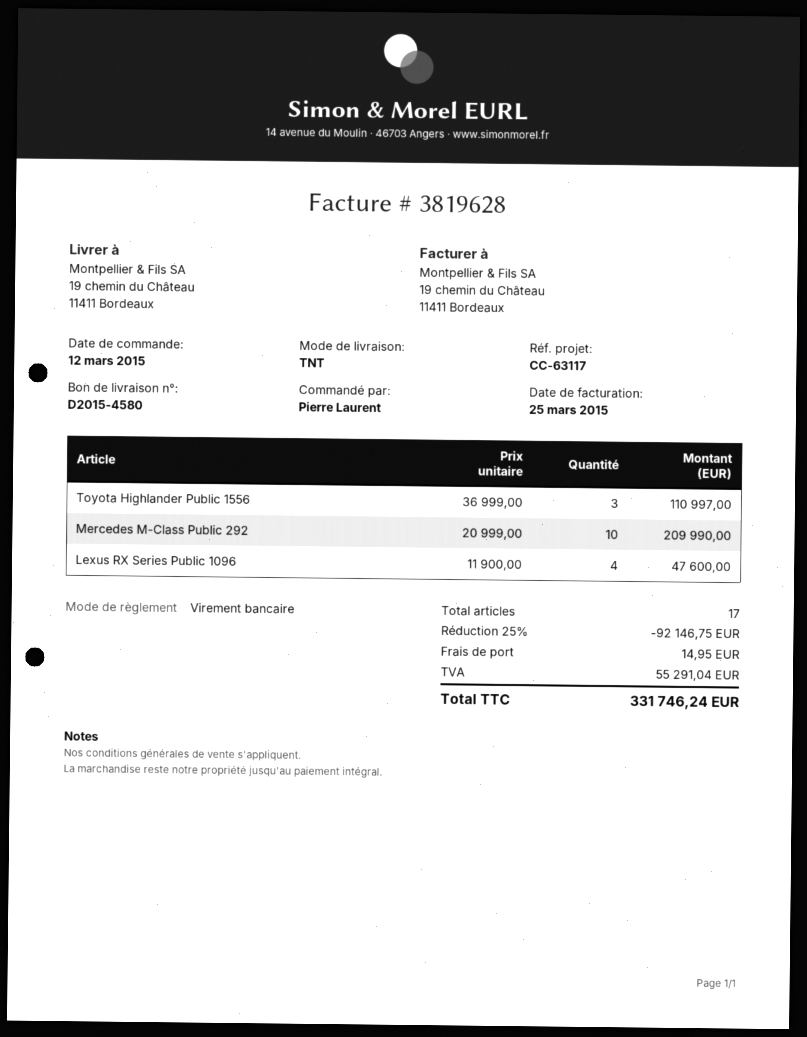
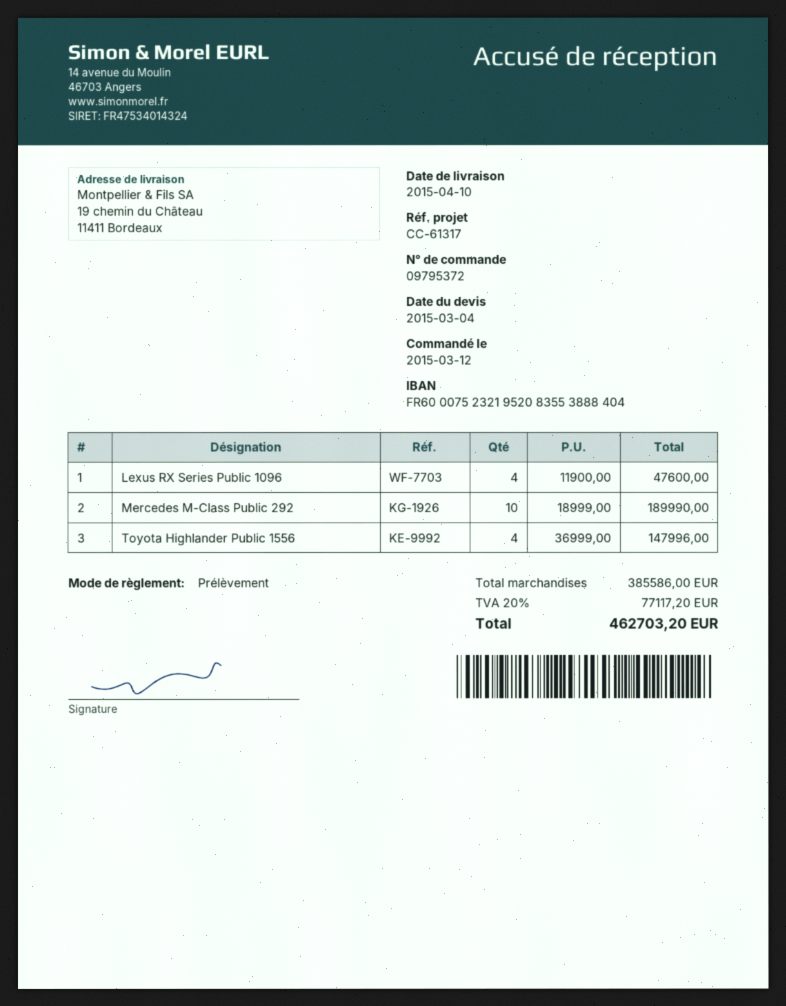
reference: CC-63117 -> CC-61317
payment method: bank transfer -> direct debit
Toyota Highlander Public 1556: 3 x 36999.00 = 110997.00 -> 4 x 36999.00 = 147996.00
Mercedes M-Class Public 292: 10 x 20999.00 = 209990.00 -> 10 x 18999.00 = 189990.00
discount: 25% = 92146.75 -> none
shipping: 14.95 -> none
tax: 55291.04 -> 77117.20
total: 331746.24 -> 462703.20

